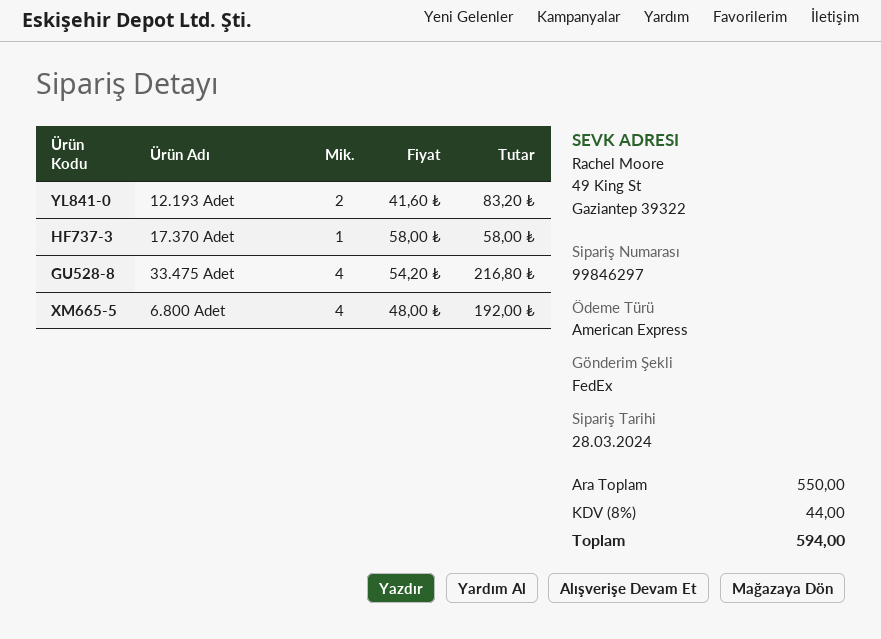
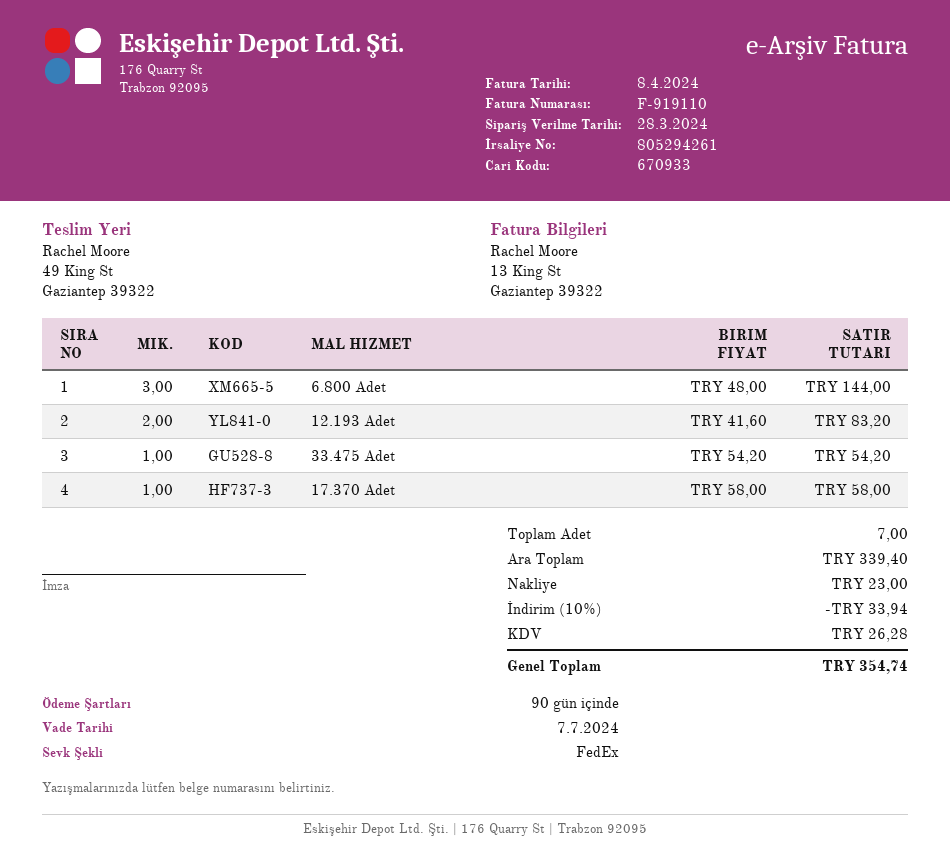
33.475 Adet: 4 x 54.20 = 216.80 -> 1 x 54.20 = 54.20
6.800 Adet: 4 x 48.00 = 192.00 -> 3 x 48.00 = 144.00
subtotal: 550.00 -> 339.40
discount: none -> 10% = 33.94
shipping: none -> 23.00
tax: 44.00 -> 26.28
total: 594.00 -> 354.74

